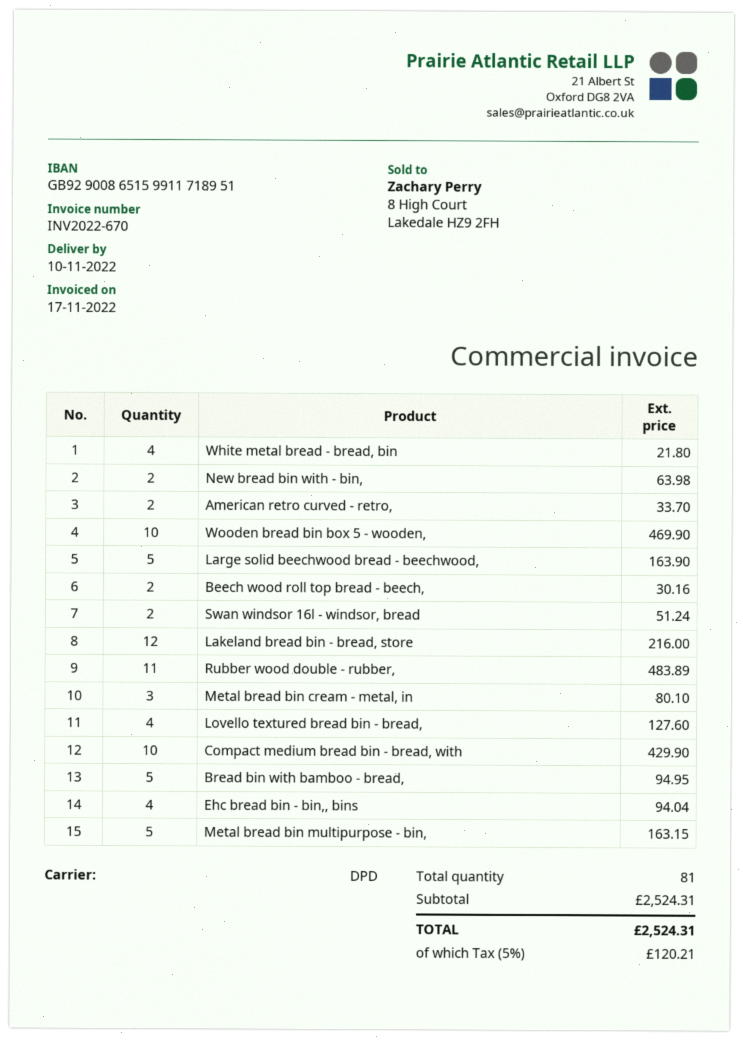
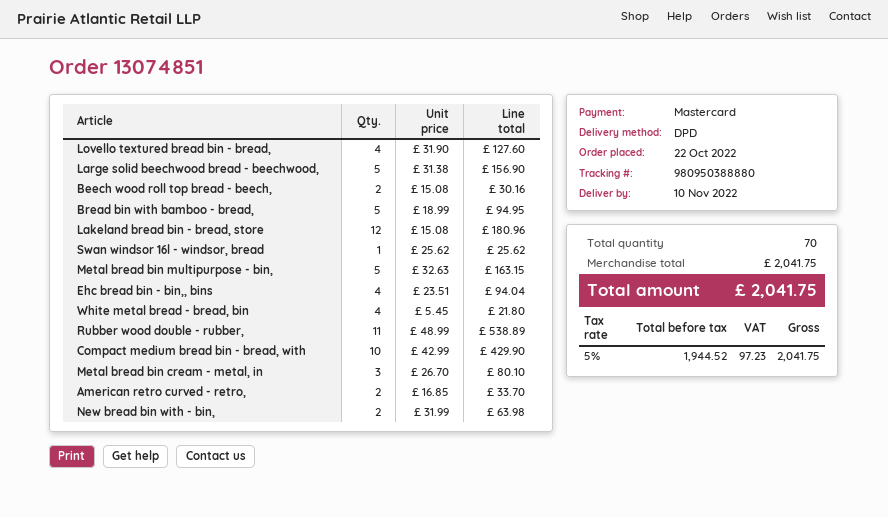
Wooden bread bin box 5 - wooden,: 10 for 469.90 -> none
Large solid beechwood bread - beechwood,: 5 for 163.90 -> 5 for 156.90
Swan windsor 16l - windsor, bread: 2 for 51.24 -> 1 for 25.62
Lakeland bread bin - bread, store: 12 for 216.00 -> 12 for 180.96
Rubber wood double - rubber,: 11 for 483.89 -> 11 for 538.89
total quantity: 81 -> 70
subtotal: 2524.31 -> 2041.75
tax: 5% = 120.21 -> 5% = 97.23
total: 2524.31 -> 2041.75

